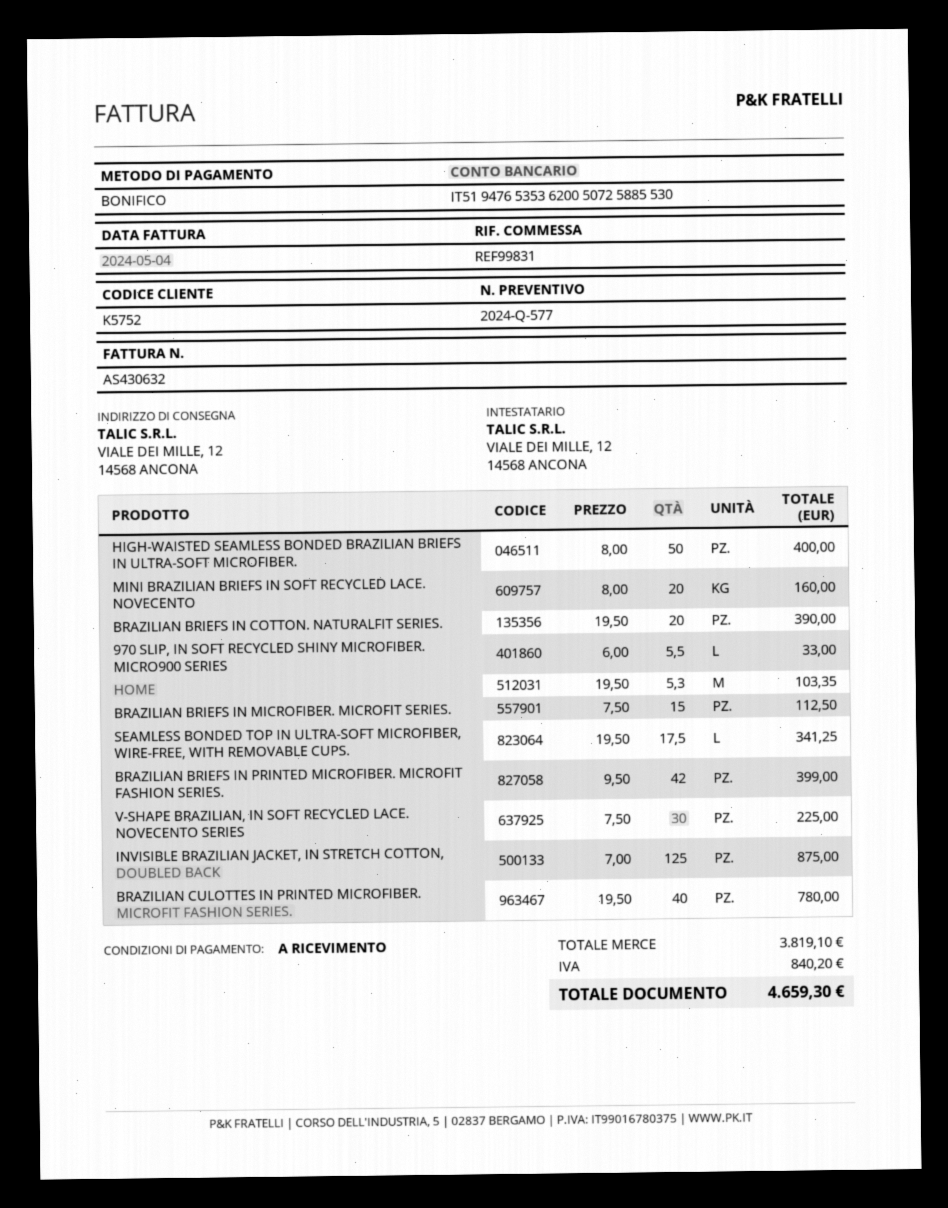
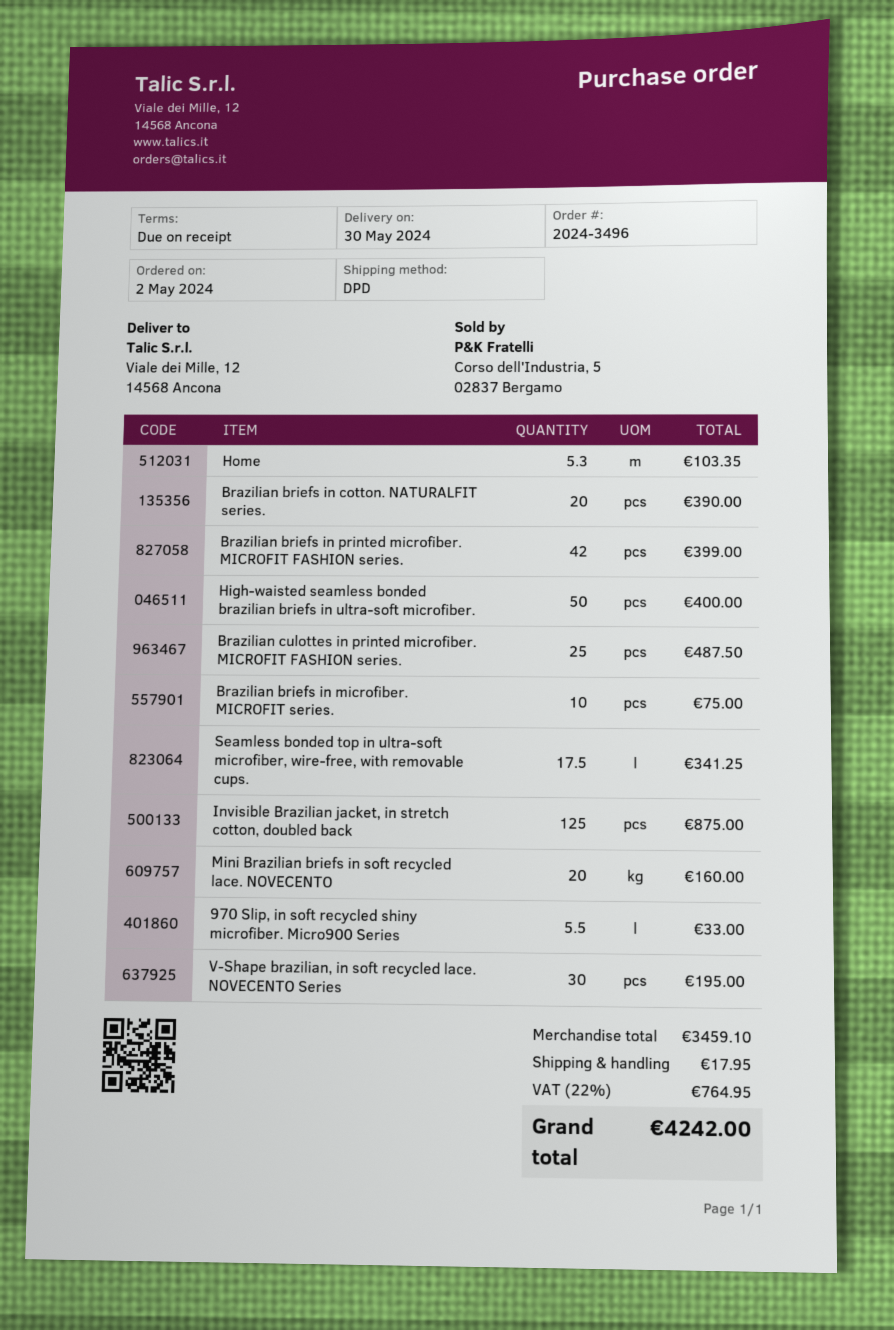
BRAZILIAN BRIEFS IN MICROFIBER. MICROFIT SERIES.: 15 for 112.50 -> 10 for 75.00
V-SHAPE BRAZILIAN, IN SOFT RECYCLED LACE. NOVECENTO SERIES: 30 for 225.00 -> 30 for 195.00
BRAZILIAN CULOTTES IN PRINTED MICROFIBER. MICROFIT FASHION SERIES.: 40 for 780.00 -> 25 for 487.50
subtotal: 3819.10 -> 3459.10
shipping: none -> 17.95
tax: 840.20 -> 764.95
total: 4659.30 -> 4242.00

